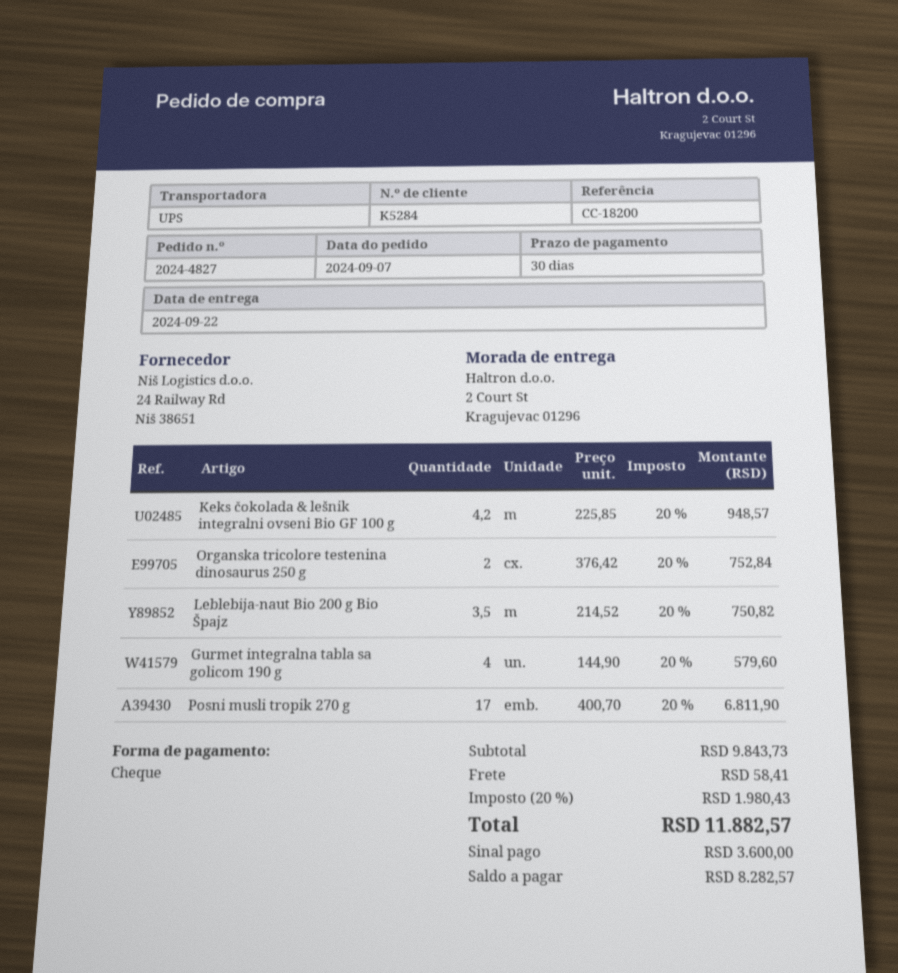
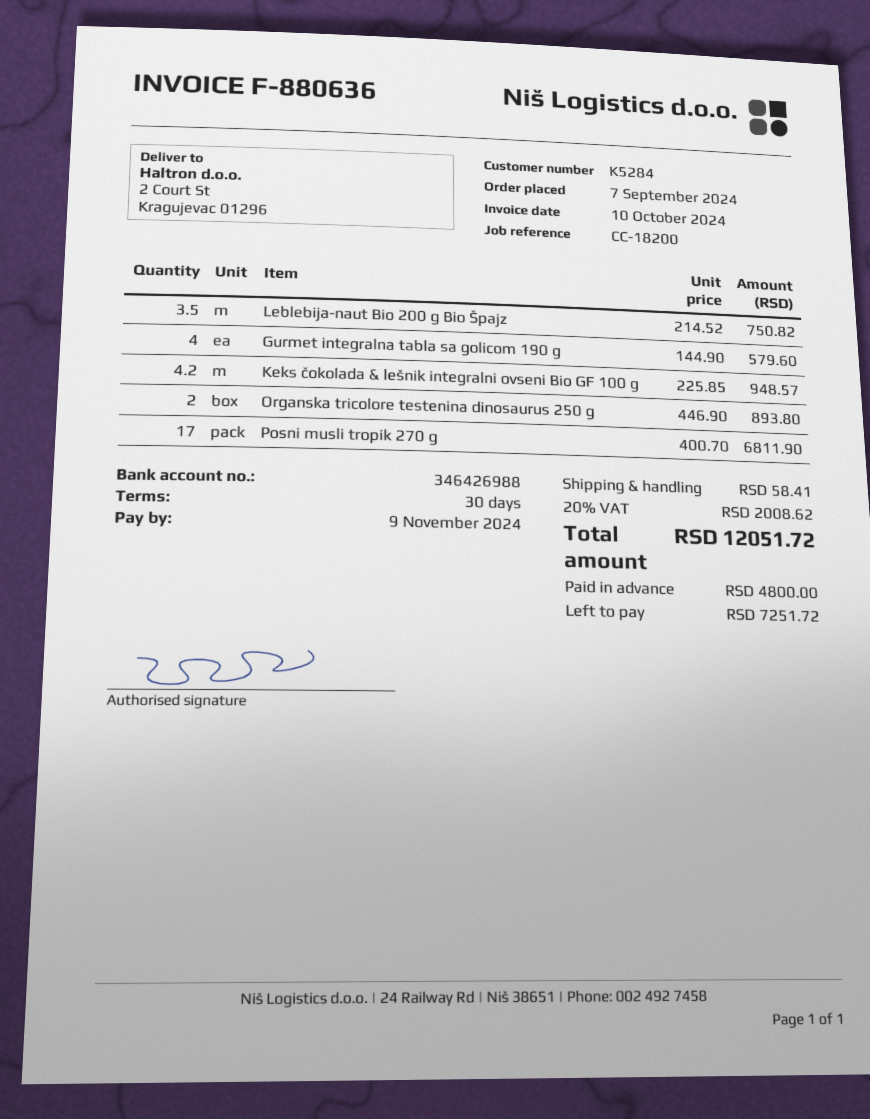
Organska tricolore testenina dinosaurus 250 g: 2 x 376.42 = 752.84 -> 2 x 446.90 = 893.80
tax: 20% = 1980.43 -> 20% = 2008.62
total: 11882.57 -> 12051.72
deposit: 3600.00 -> 4800.00
balance: 8282.57 -> 7251.72

